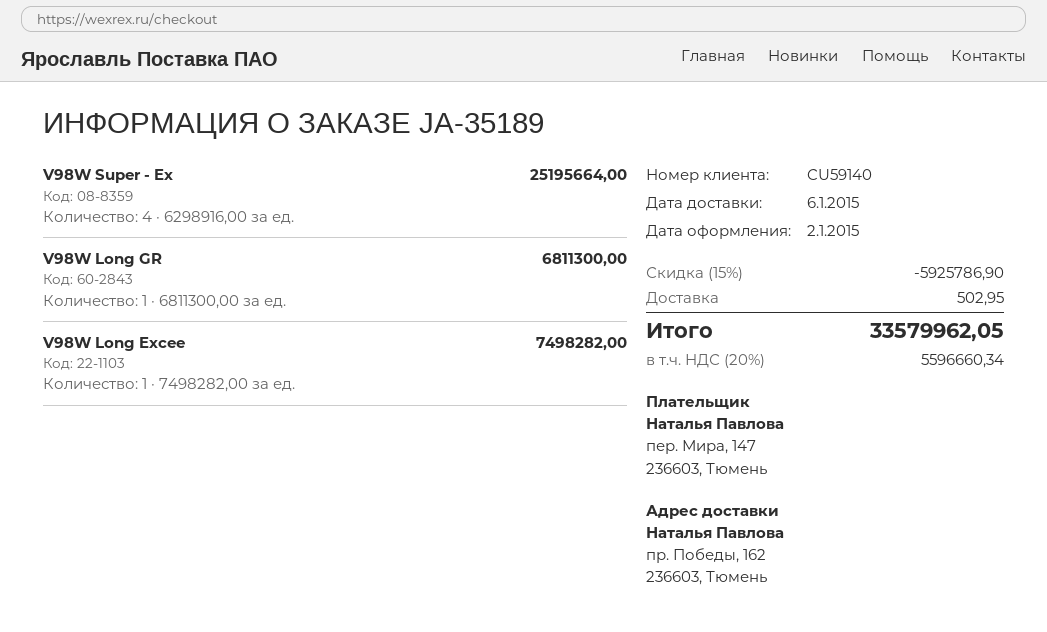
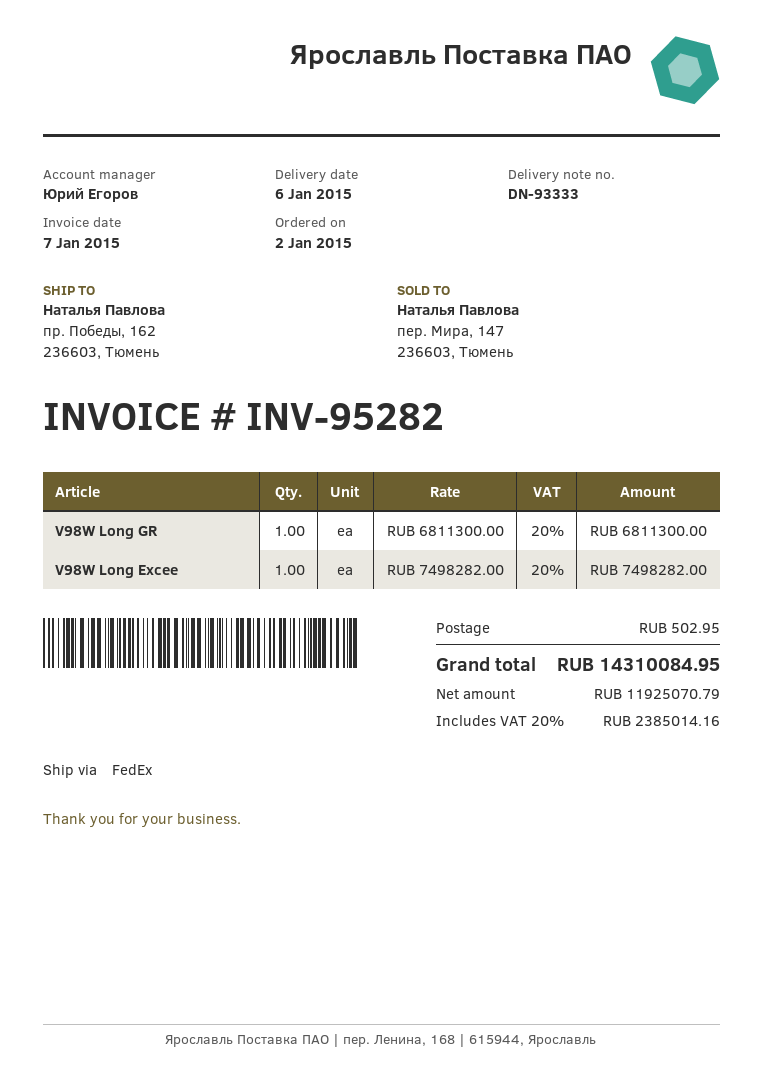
V98W Super - Ex: 4 x 6298916.00 = 25195664.00 -> none
discount: 15% = 5925786.90 -> none
tax: 20% = 5596660.34 -> 20% = 2385014.16
total: 33579962.05 -> 14310084.95

